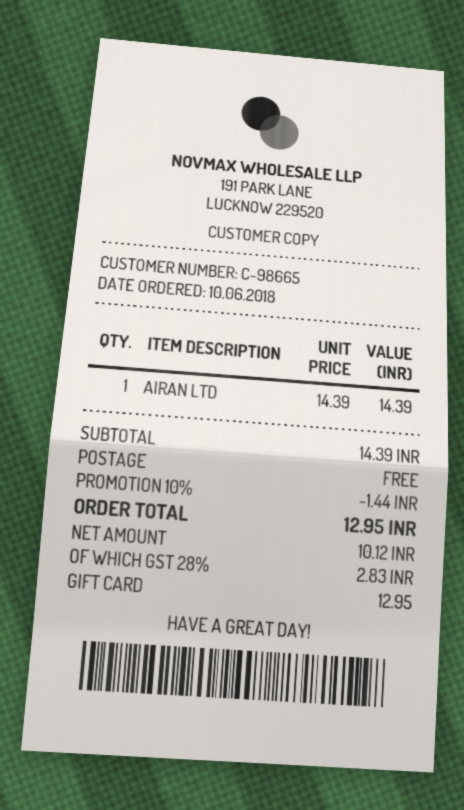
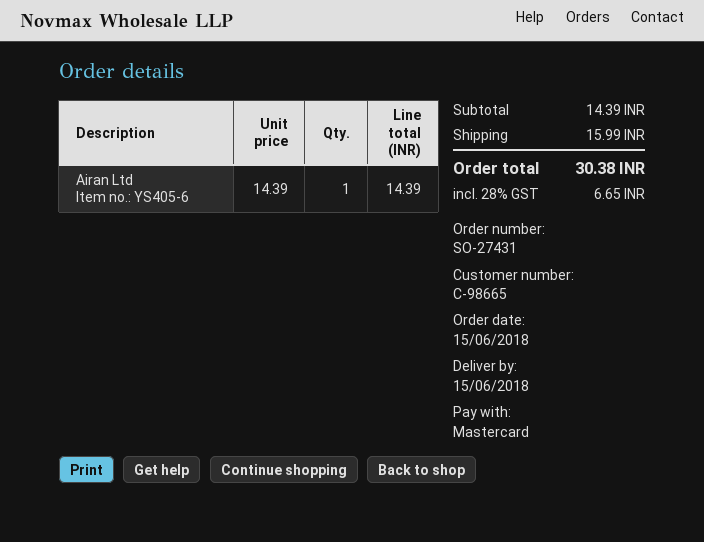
order date: 2018-06-10 -> 2018-06-15
payment method: gift card -> Mastercard
discount: 10% = 1.44 -> none
shipping: 0.00 -> 15.99
tax: 28% = 2.83 -> 28% = 6.65
total: 12.95 -> 30.38

